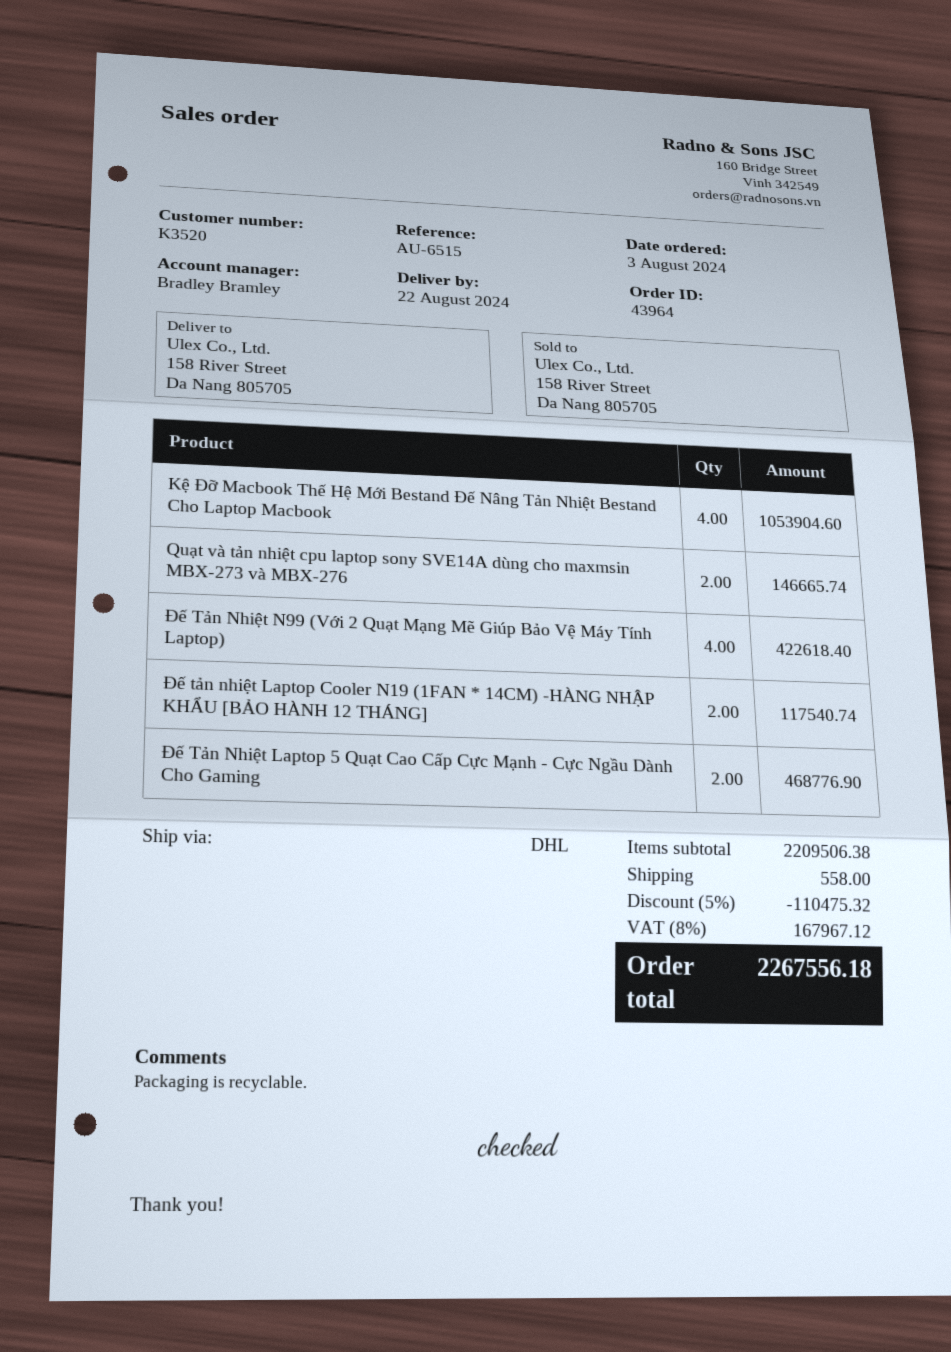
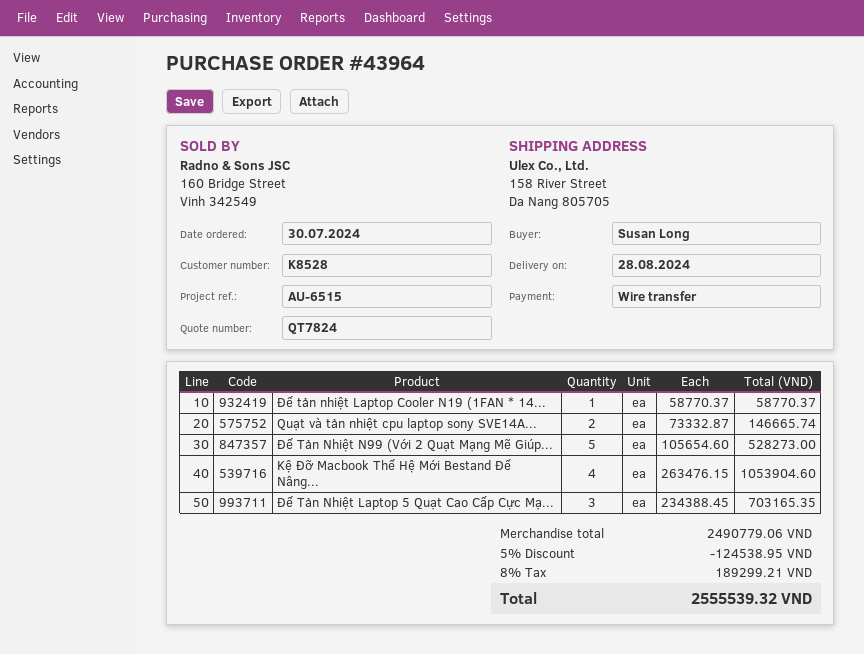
order date: 2024-08-03 -> 2024-07-30
delivery date: 2024-08-22 -> 2024-08-28
customer number: K3520 -> K8528
Đế Tản Nhiệt N99 (Với 2 Quạt Mạng Mẽ Giúp Bảo Vệ Máy Tính Laptop): 4 for 422618.40 -> 5 for 528273.00
Đế tản nhiệt Laptop Cooler N19 (1FAN * 14CM) -HÀNG NHẬP KHẨU [BẢO HÀNH 12 THÁNG]: 2 for 117540.74 -> 1 for 58770.37
Đế Tản Nhiệt Laptop 5 Quạt Cao Cấp Cực Mạnh - Cực Ngầu Dành Cho Gaming: 2 for 468776.90 -> 3 for 703165.35
subtotal: 2209506.38 -> 2490779.06
discount: 5% = 110475.32 -> 5% = 124538.95
shipping: 558.00 -> none
tax: 8% = 167967.12 -> 8% = 189299.21
total: 2267556.18 -> 2555539.32

